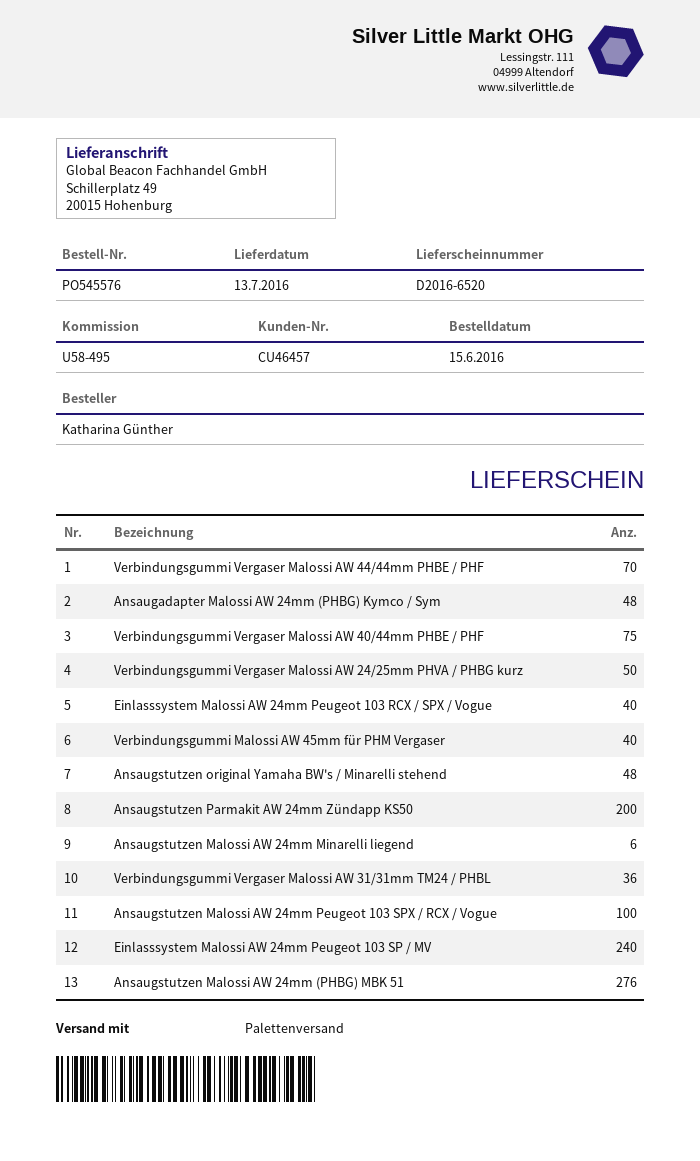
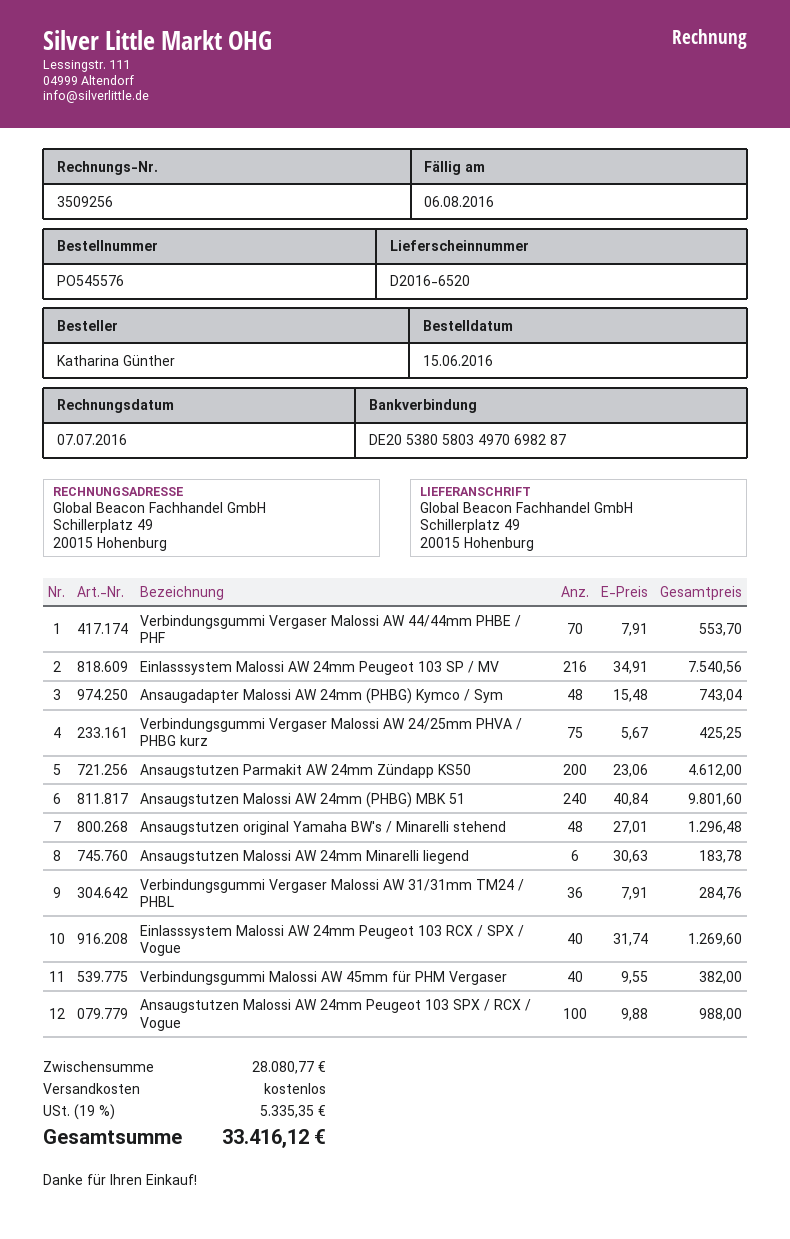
Verbindungsgummi Vergaser Malossi AW 40/44mm PHBE / PHF: 75 -> none
Verbindungsgummi Vergaser Malossi AW 24/25mm PHVA / PHBG kurz: 50 -> 75
Einlasssystem Malossi AW 24mm Peugeot 103 SP / MV: 240 -> 216
Ansaugstutzen Malossi AW 24mm (PHBG) MBK 51: 276 -> 240

